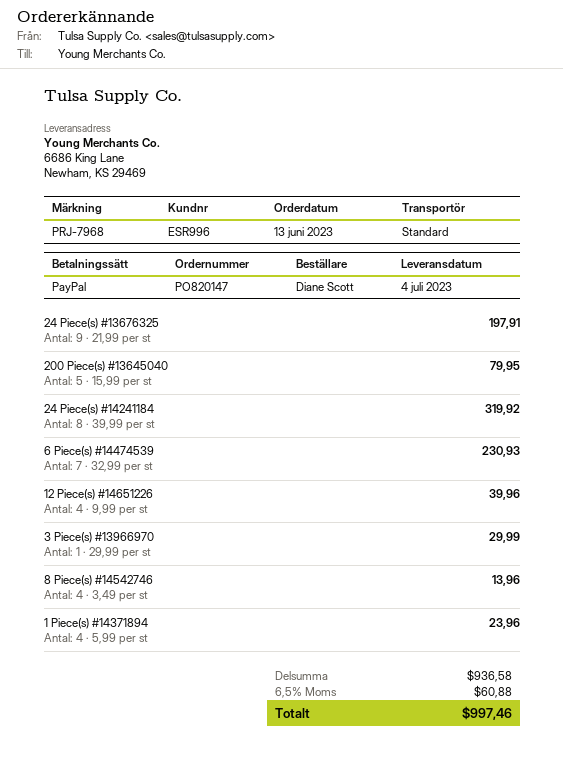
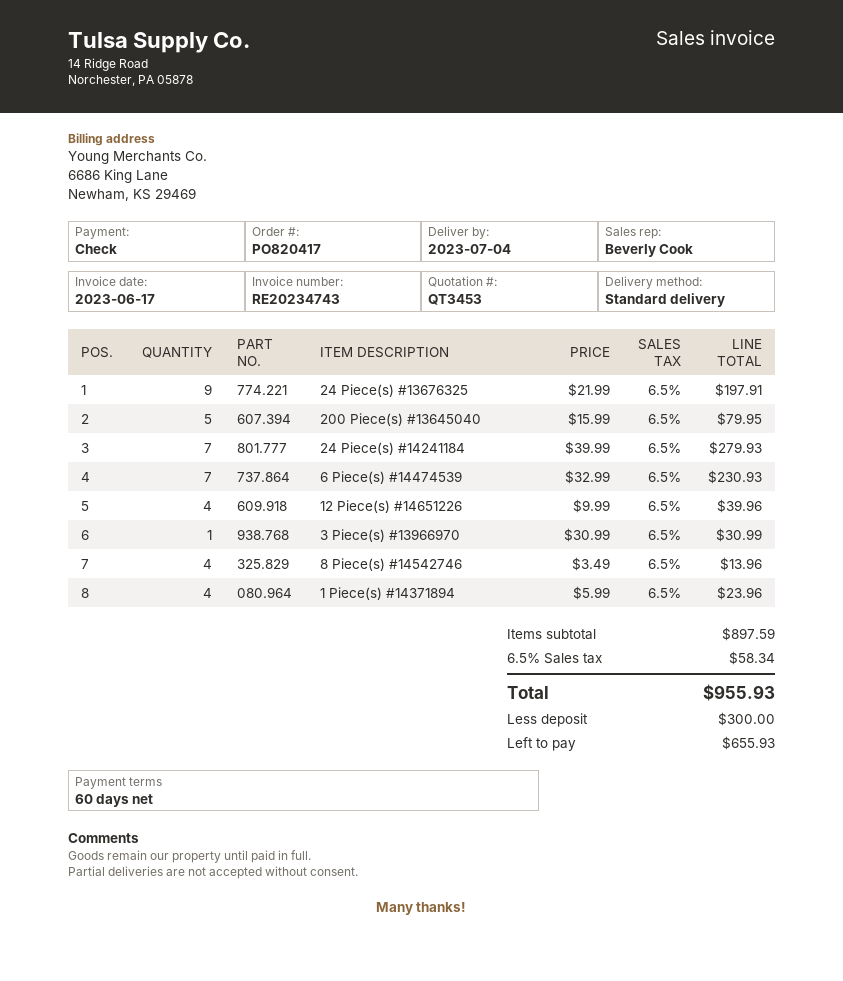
order number: PO820147 -> PO820417
payment method: PayPal -> cheque
24 Piece(s) #14241184: 8 x 39.99 = 319.92 -> 7 x 39.99 = 279.93
3 Piece(s) #13966970: 1 x 29.99 = 29.99 -> 1 x 30.99 = 30.99
subtotal: 936.58 -> 897.59
tax: 6.5% = 60.88 -> 6.5% = 58.34
total: 997.46 -> 955.93

